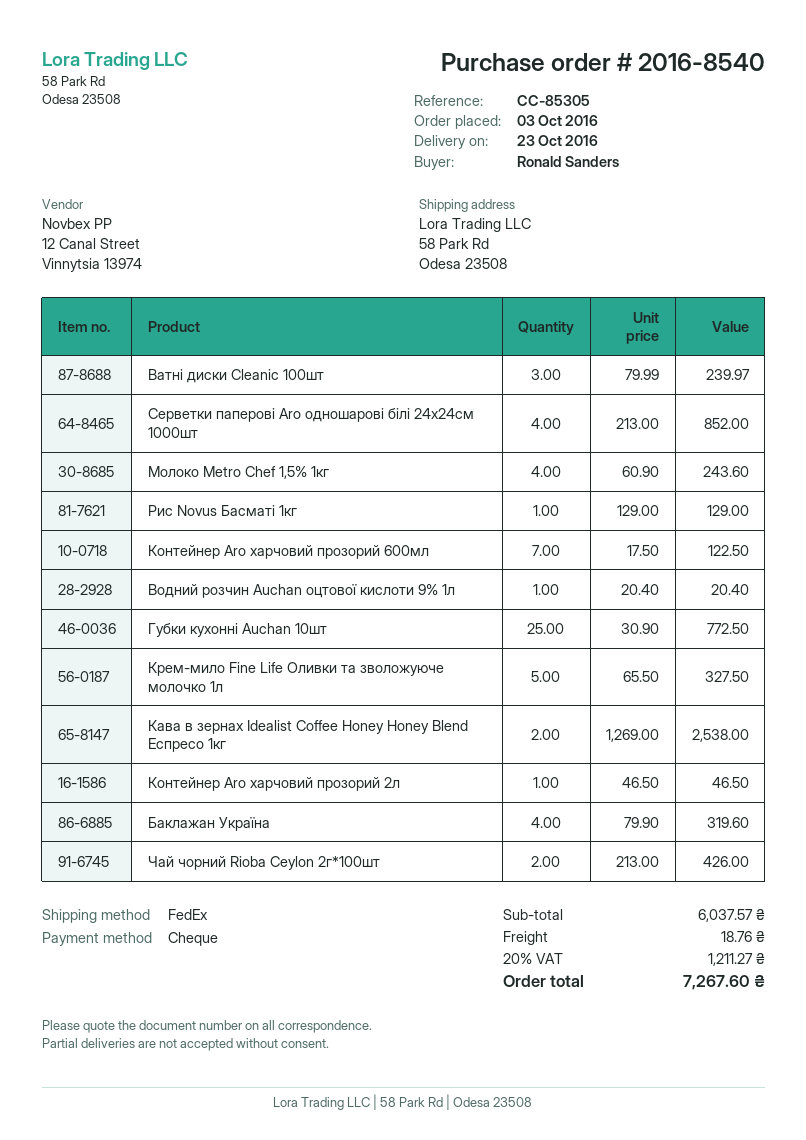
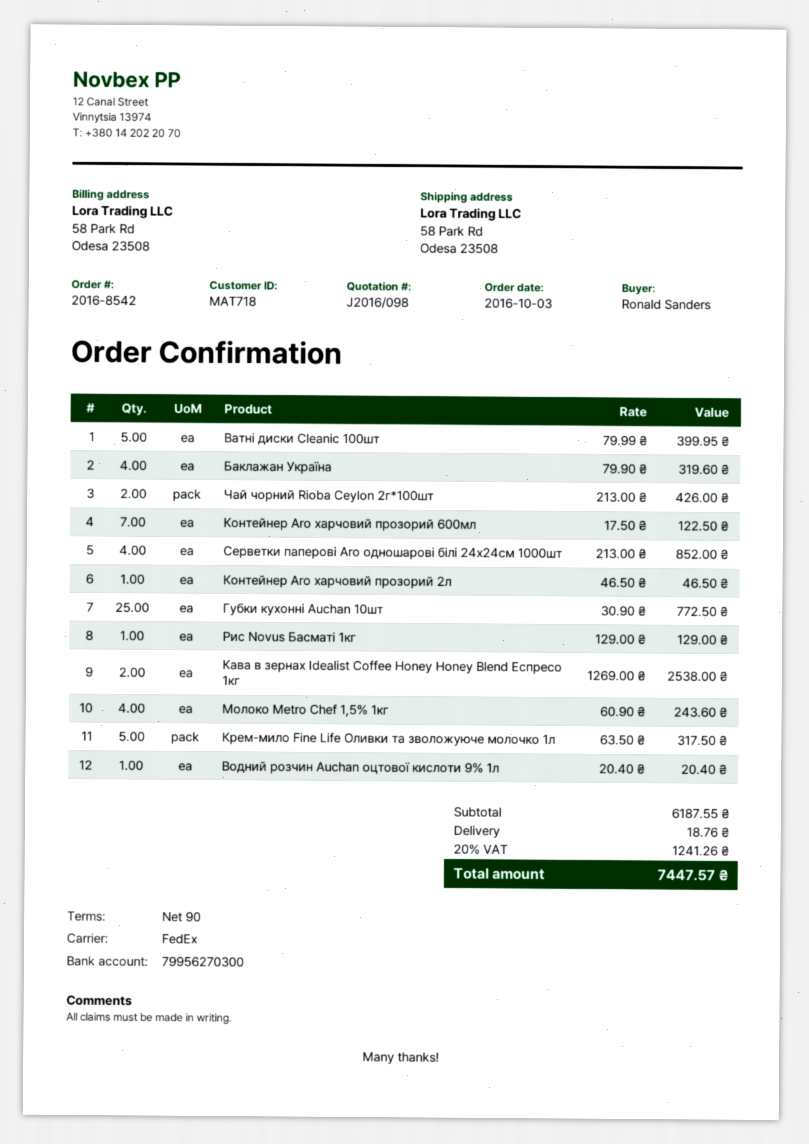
order number: 2016-8540 -> 2016-8542
Ватні диски Cleanic 100шт: 3 x 79.99 = 239.97 -> 5 x 79.99 = 399.95
Крем-мило Fine Life Оливки та зволожуюче молочко 1л: 5 x 65.50 = 327.50 -> 5 x 63.50 = 317.50
subtotal: 6037.57 -> 6187.55
tax: 20% = 1211.27 -> 20% = 1241.26
total: 7267.60 -> 7447.57

